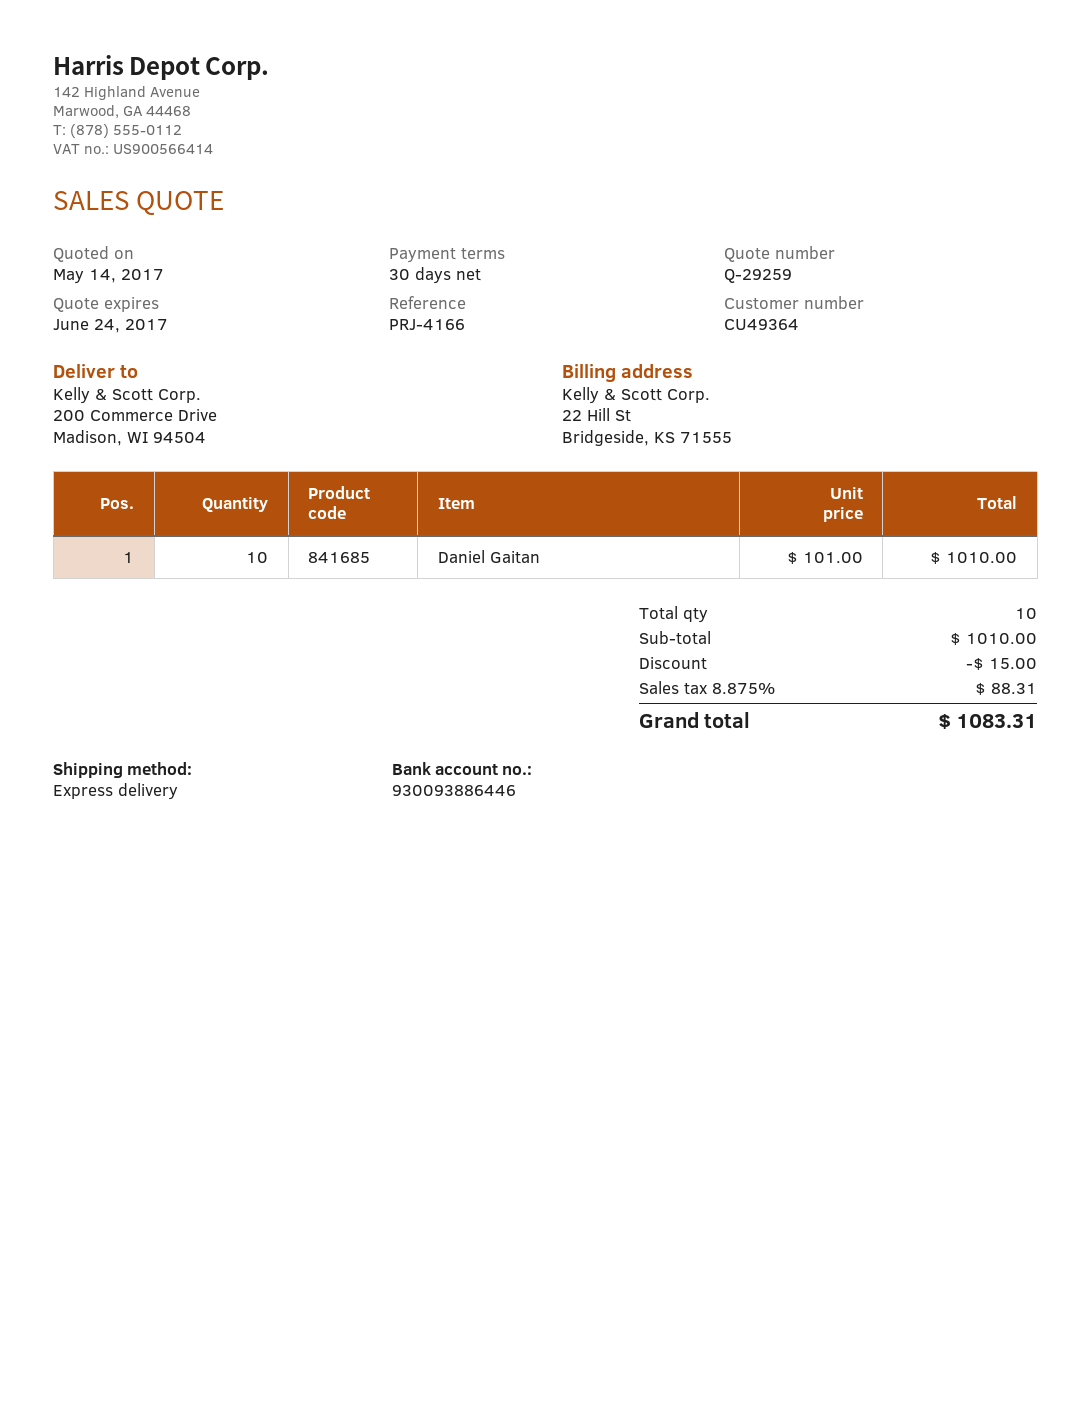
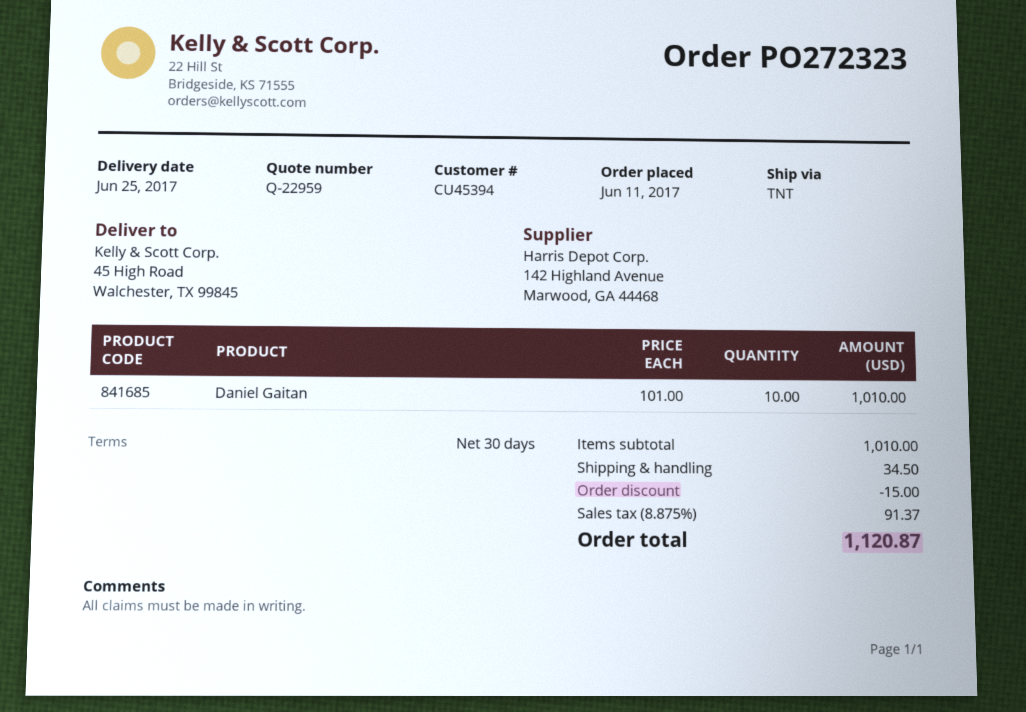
quote number: Q-29259 -> Q-22959
customer number: CU49364 -> CU45394
shipping method: express -> TNT
ship to: 200 Commerce Drive, Madison, WI 94504 -> 45 High Road, Walchester, TX 99845
shipping: none -> 34.50
tax: 8.875% = 88.31 -> 8.875% = 91.37
total: 1083.31 -> 1120.87

